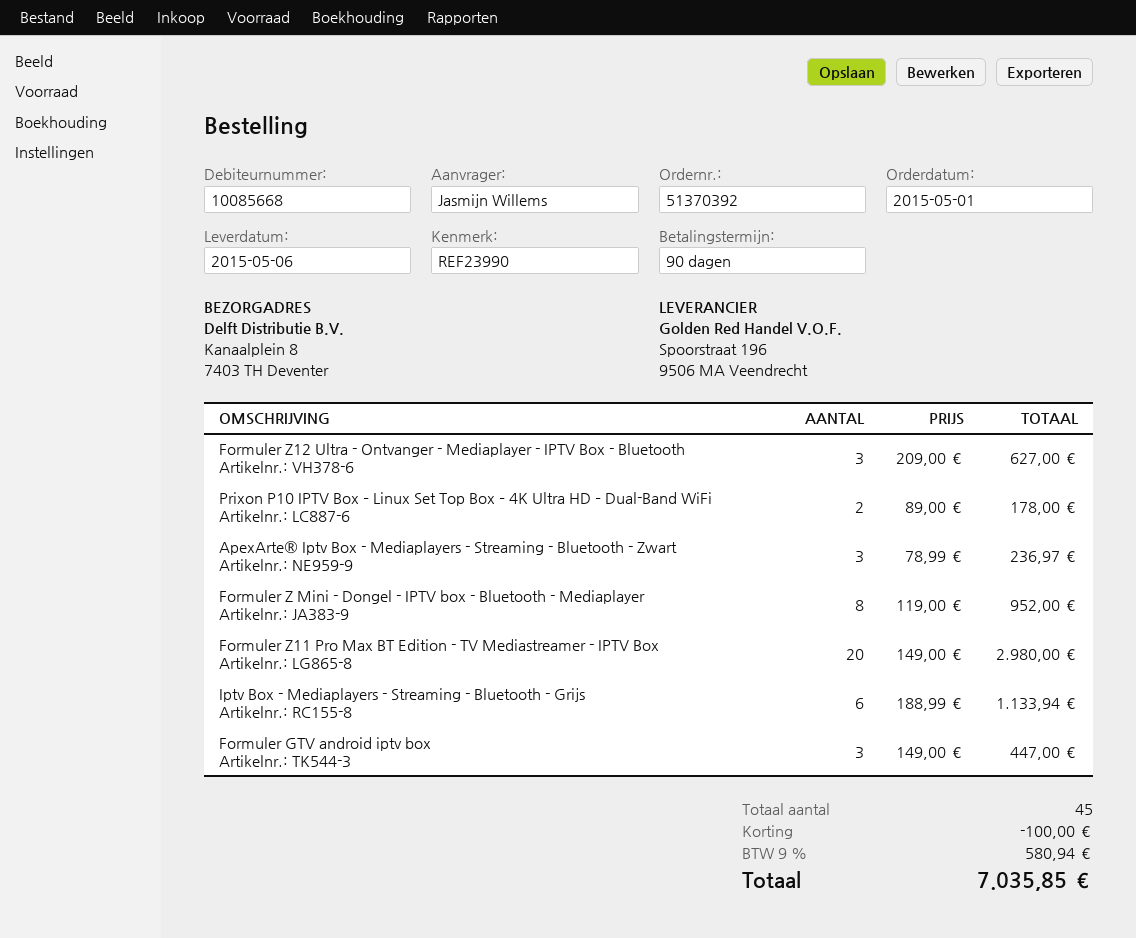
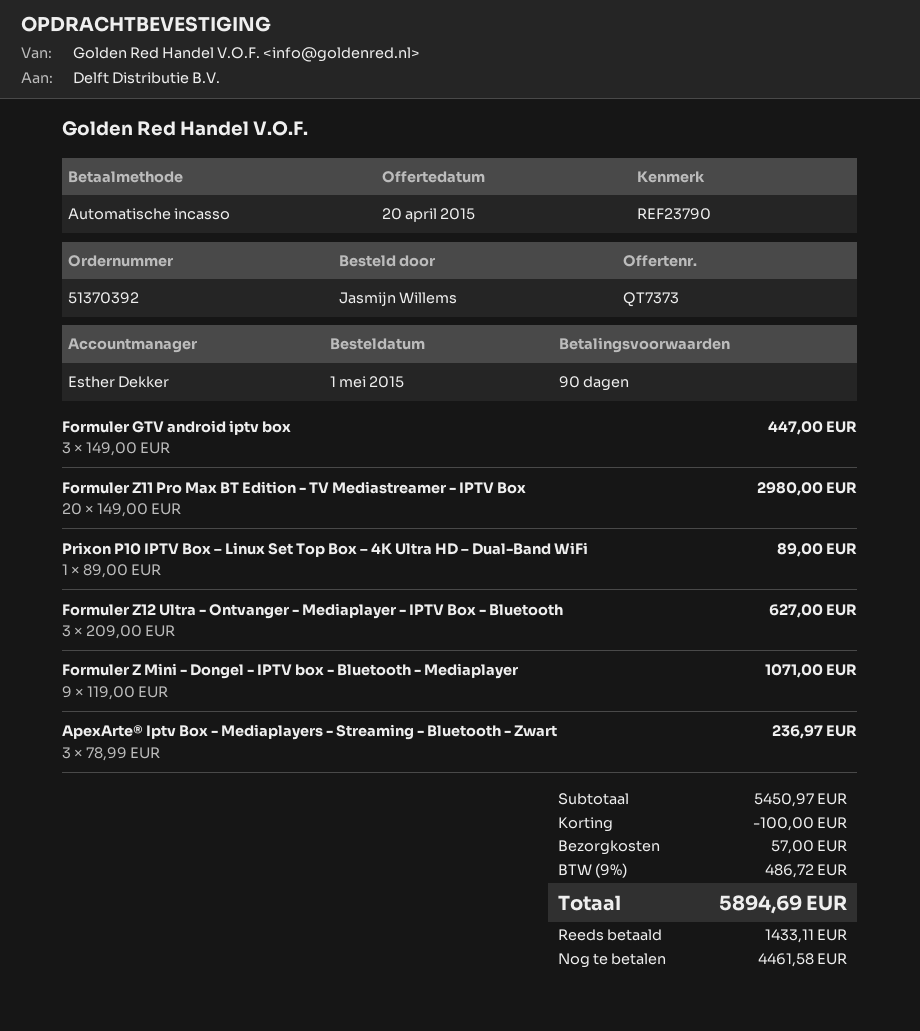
reference: REF23990 -> REF23790
Prixon P10 IPTV Box – Linux Set Top Box – 4K Ultra HD – Dual-Band WiFi: 2 x 89.00 = 178.00 -> 1 x 89.00 = 89.00
Formuler Z Mini - Dongel - IPTV box - Bluetooth - Mediaplayer: 8 x 119.00 = 952.00 -> 9 x 119.00 = 1071.00
Iptv Box - Mediaplayers - Streaming - Bluetooth - Grijs: 6 x 188.99 = 1133.94 -> none
shipping: none -> 57.00
tax: 9% = 580.94 -> 9% = 486.72
total: 7035.85 -> 5894.69

